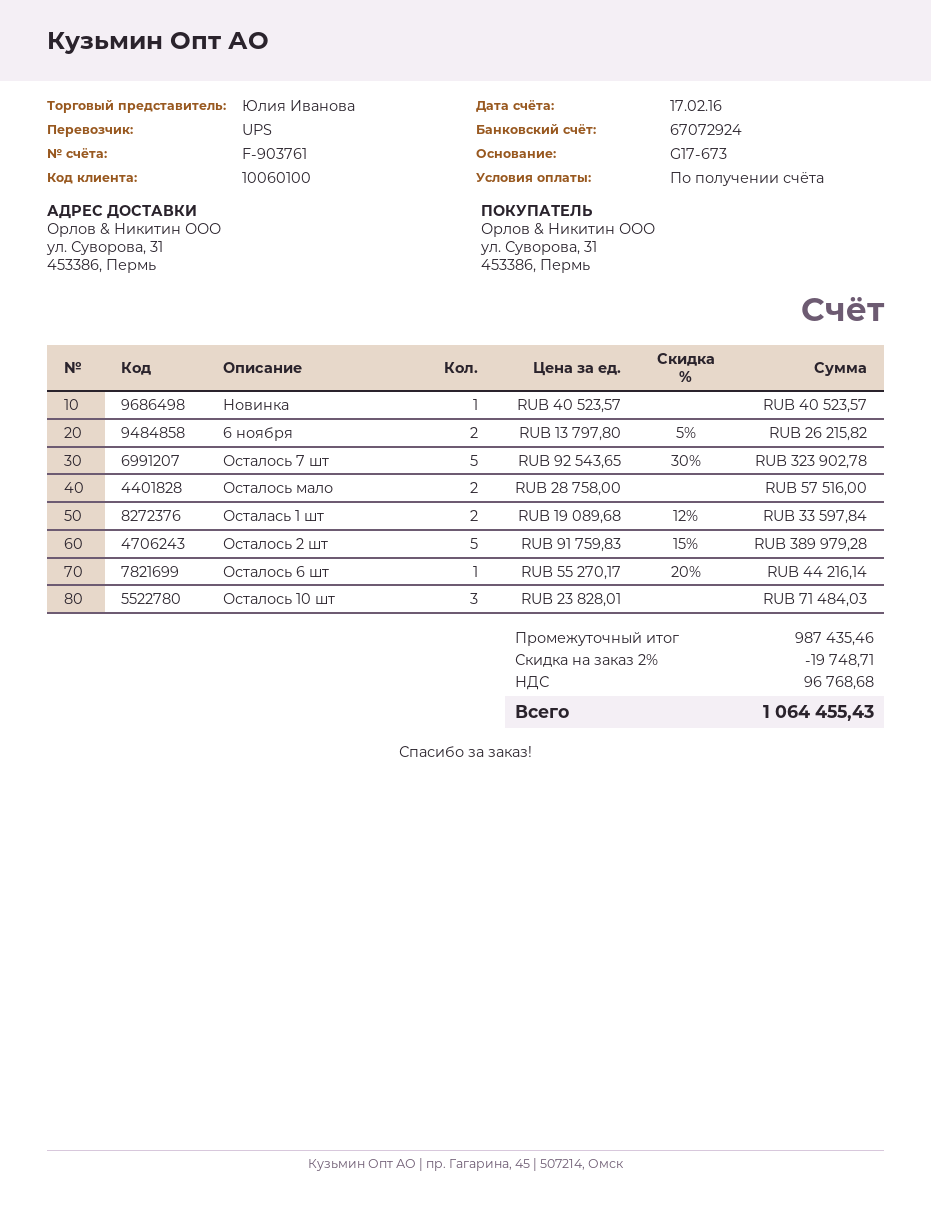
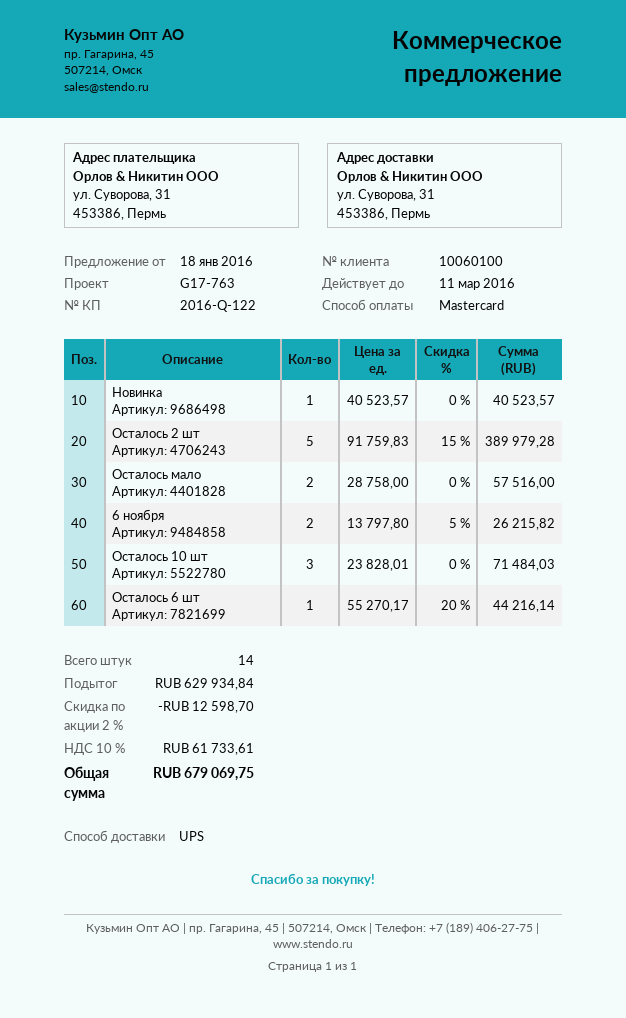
reference: G17-673 -> G17-763
Осталось 7 шт: 5 x 92543.65 - 30% = 323902.78 -> none
Осталась 1 шт: 2 x 19089.68 - 12% = 33597.84 -> none
subtotal: 987435.46 -> 629934.84
discount: 2% = 19748.71 -> 2% = 12598.70
tax: 96768.68 -> 61733.61
total: 1064455.43 -> 679069.75

